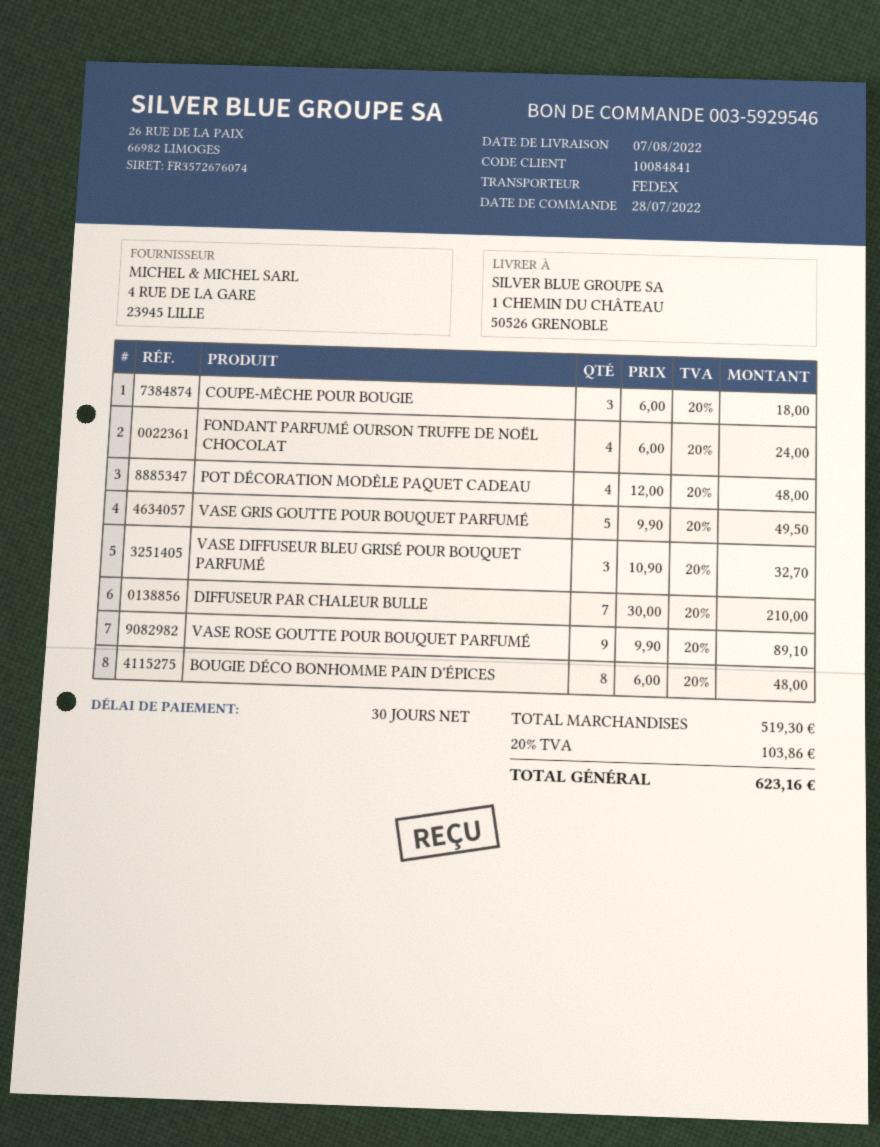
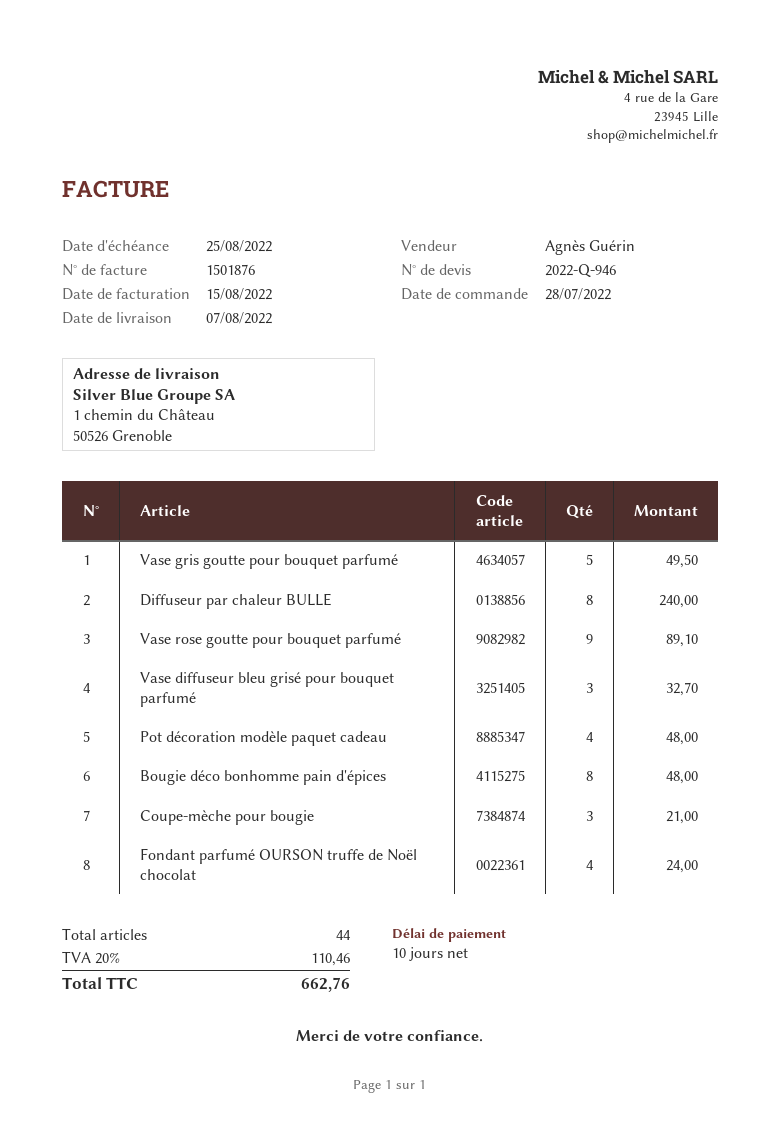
payment terms: 30 days -> 10 days
COUPE-MÈCHE POUR BOUGIE: 3 for 18.00 -> 3 for 21.00
DIFFUSEUR PAR CHALEUR BULLE: 7 for 210.00 -> 8 for 240.00
tax: 20% = 103.86 -> 20% = 110.46
total: 623.16 -> 662.76

